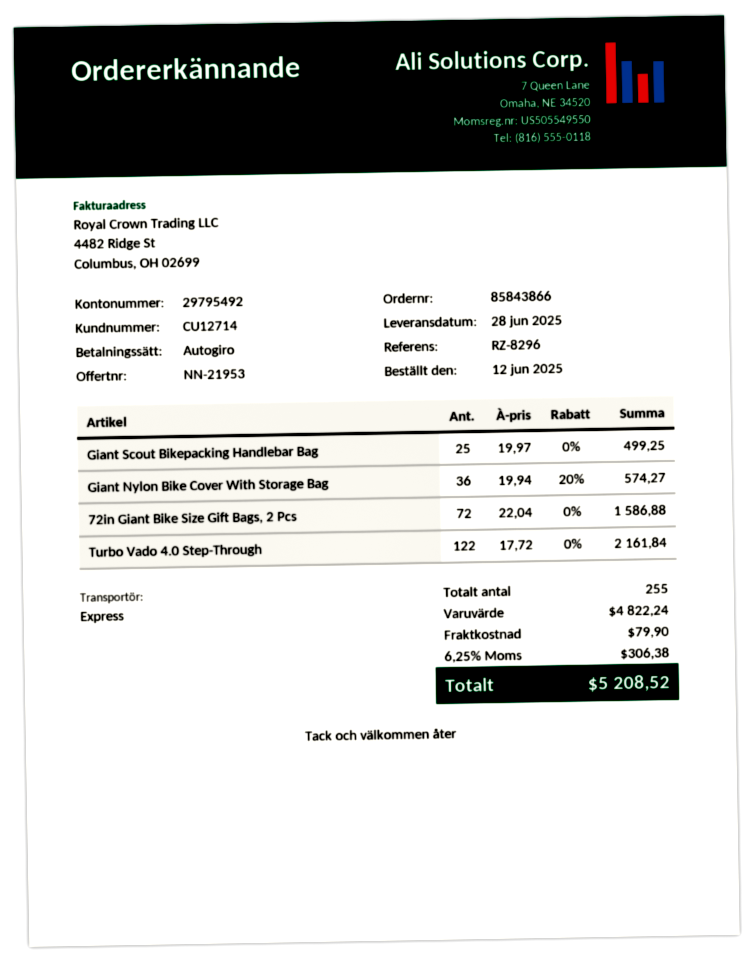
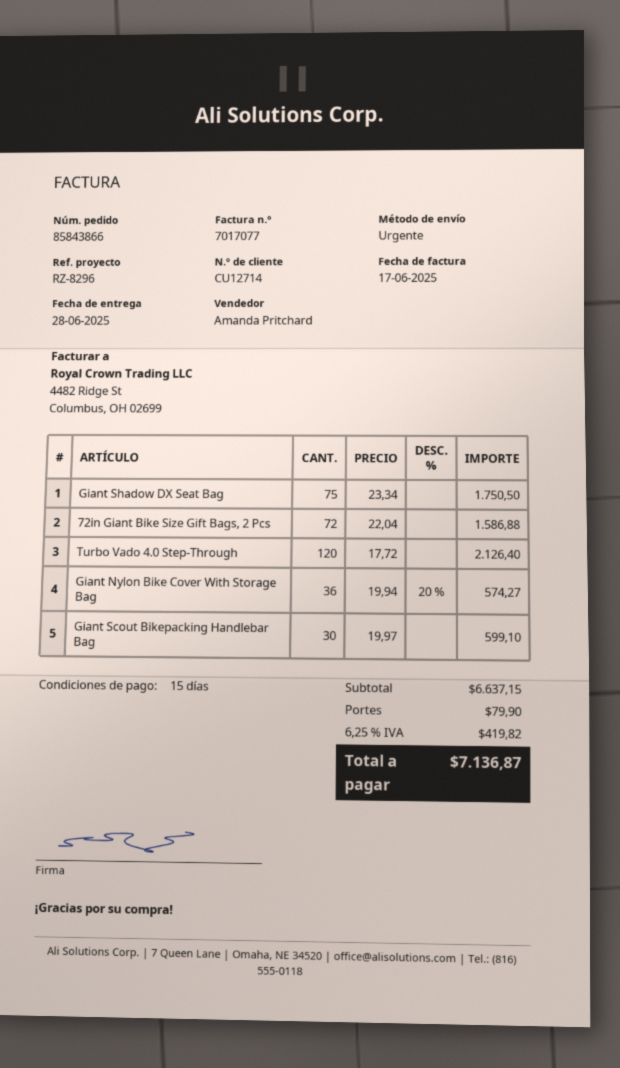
Giant Scout Bikepacking Handlebar Bag: 25 x 19.97 = 499.25 -> 30 x 19.97 = 599.10
Turbo Vado 4.0 Step-Through: 122 x 17.72 = 2161.84 -> 120 x 17.72 = 2126.40
Giant Shadow DX Seat Bag: none -> 75 x 23.34 = 1750.50
subtotal: 4822.24 -> 6637.15
tax: 6.25% = 306.38 -> 6.25% = 419.82
total: 5208.52 -> 7136.87

